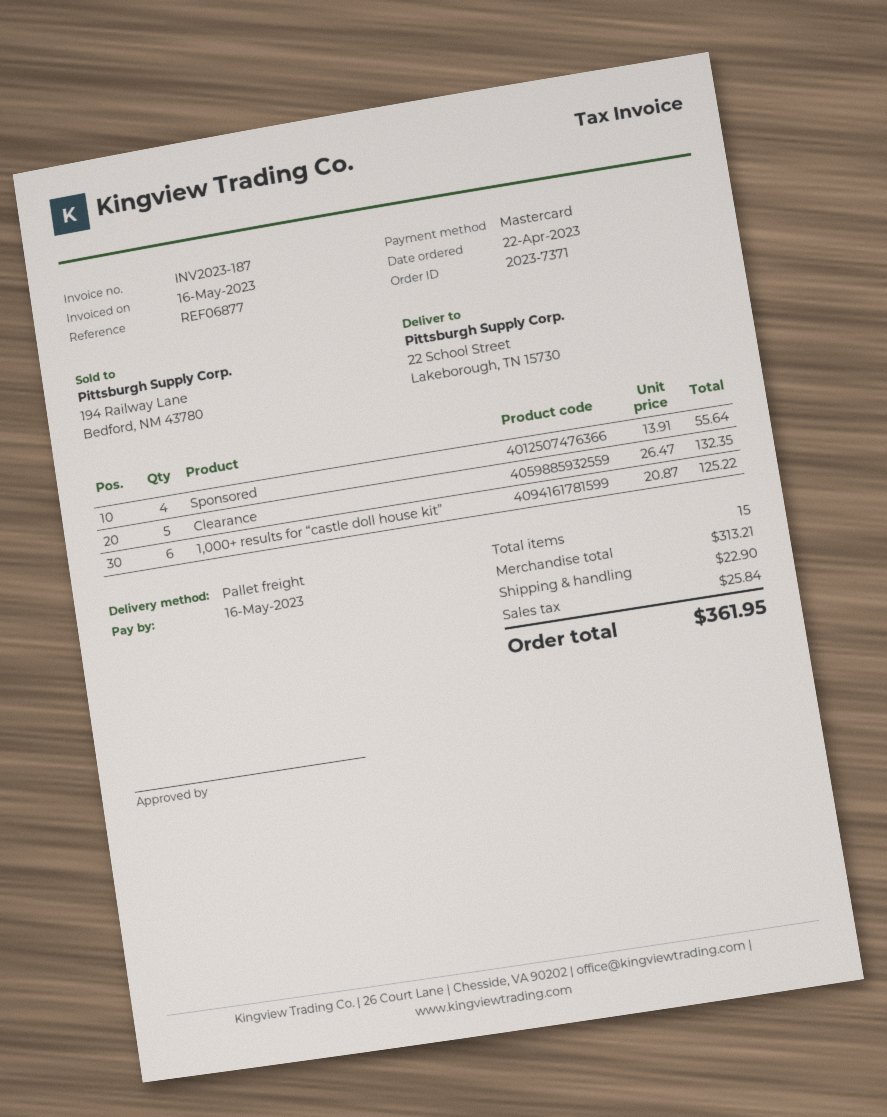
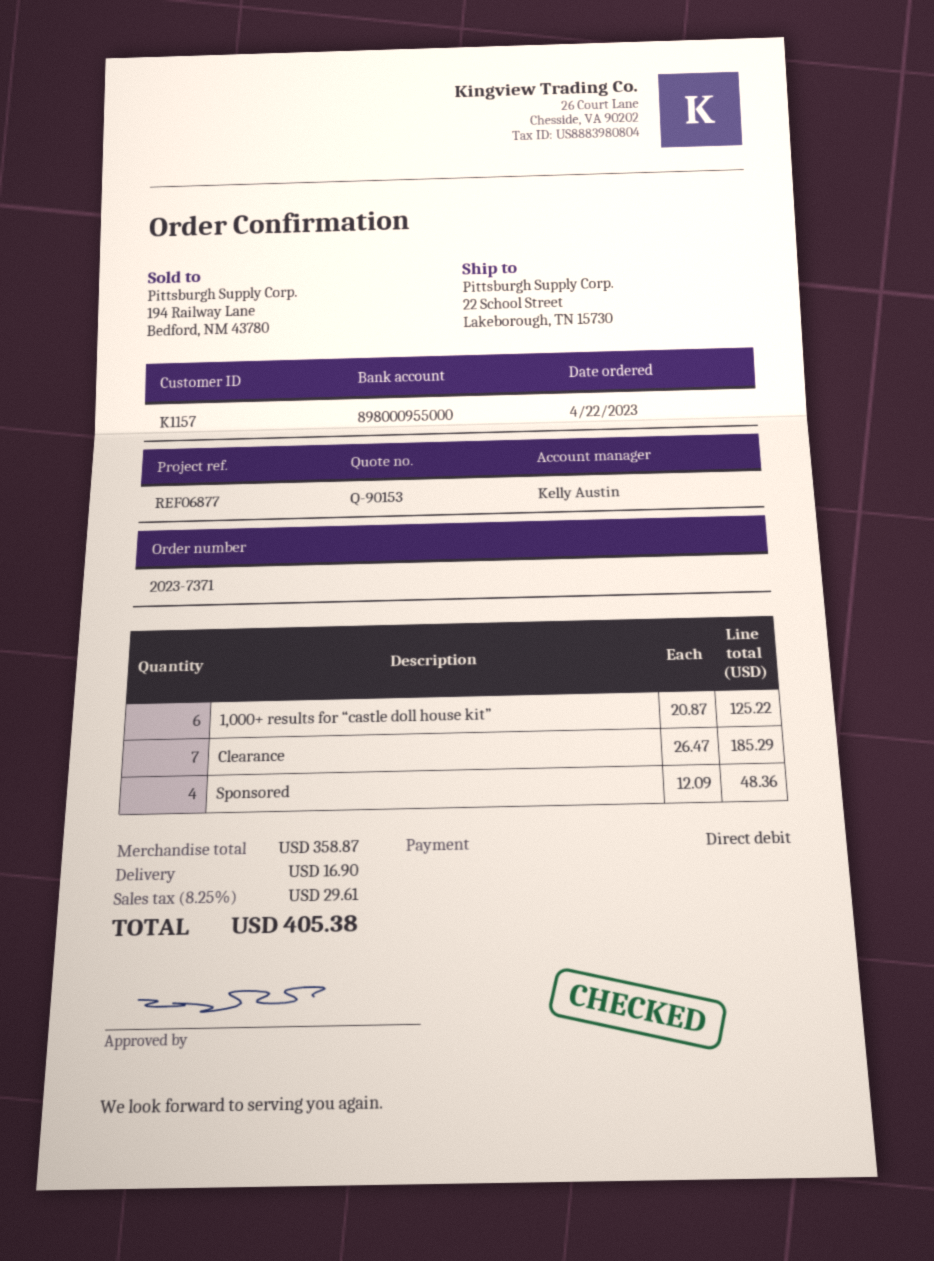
payment method: Mastercard -> direct debit
Sponsored: 4 x 13.91 = 55.64 -> 4 x 12.09 = 48.36
Clearance: 5 x 26.47 = 132.35 -> 7 x 26.47 = 185.29
subtotal: 313.21 -> 358.87
shipping: 22.90 -> 16.90
tax: 25.84 -> 29.61
total: 361.95 -> 405.38

